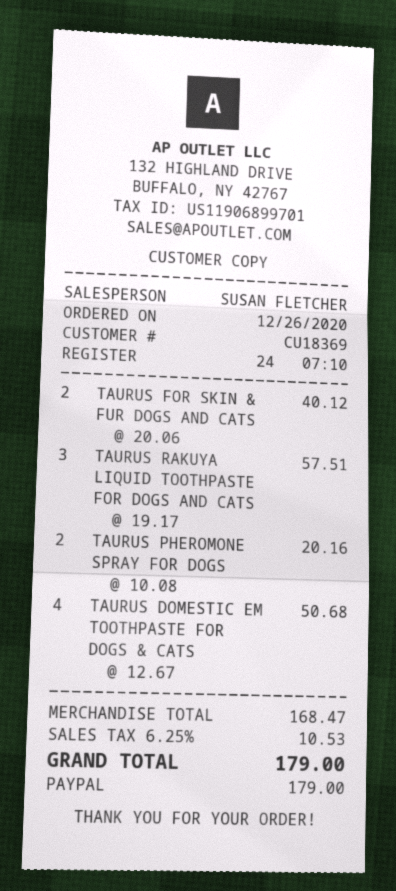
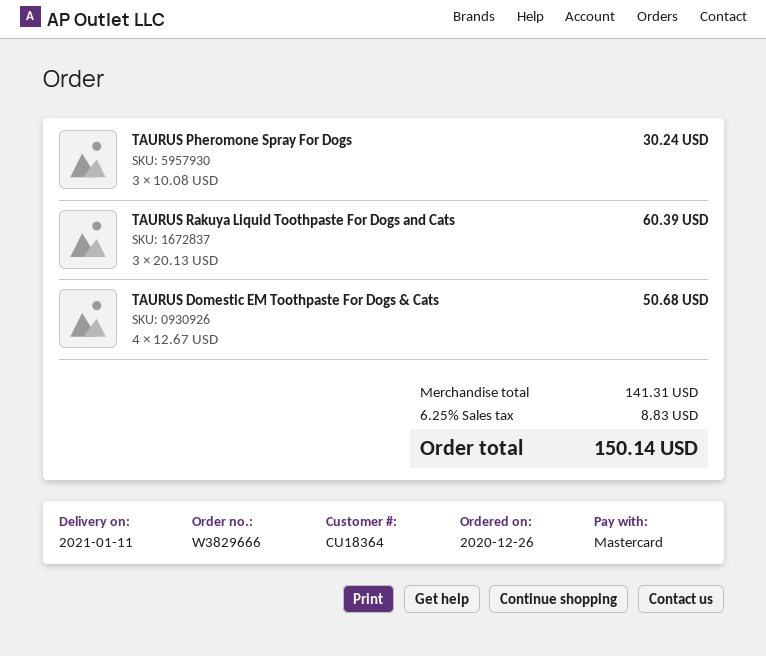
customer number: CU18369 -> CU18364
payment method: PayPal -> Mastercard
TAURUS FOR SKIN & FUR DOGS AND CATS: 2 x 20.06 = 40.12 -> none
TAURUS RAKUYA LIQUID TOOTHPASTE FOR DOGS AND CATS: 3 x 19.17 = 57.51 -> 3 x 20.13 = 60.39
TAURUS PHEROMONE SPRAY FOR DOGS: 2 x 10.08 = 20.16 -> 3 x 10.08 = 30.24
subtotal: 168.47 -> 141.31
tax: 6.25% = 10.53 -> 6.25% = 8.83
total: 179.00 -> 150.14

